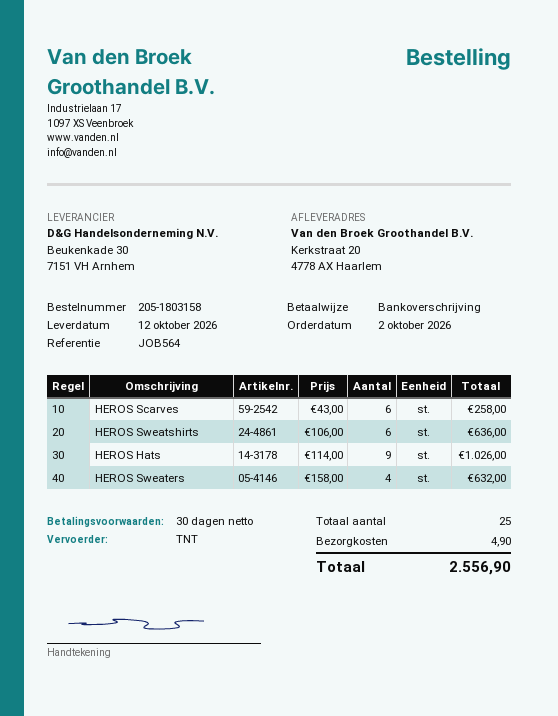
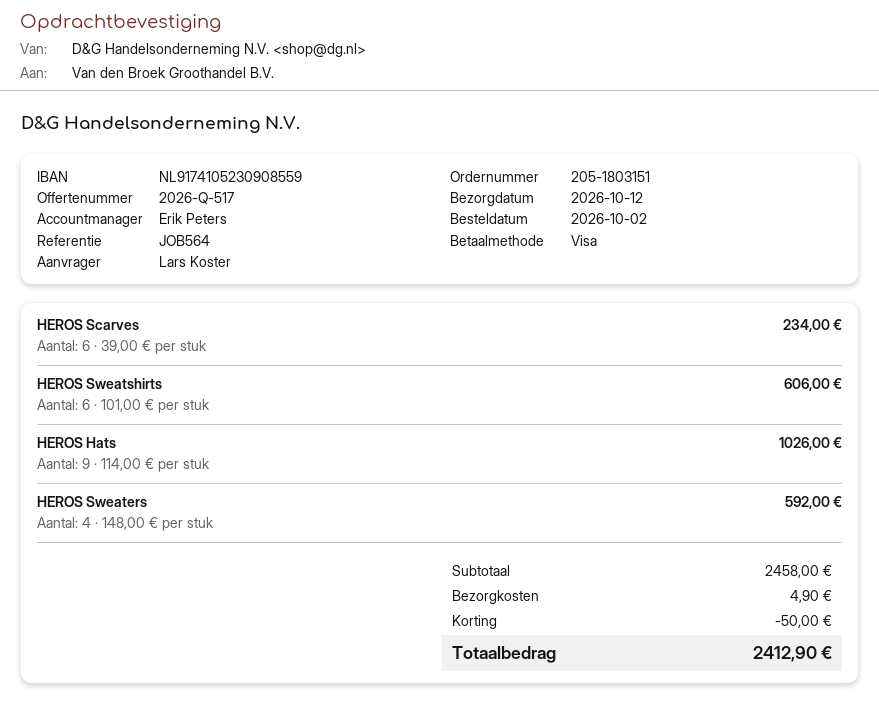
order number: 205-1803158 -> 205-1803151
payment method: bank transfer -> Visa
HEROS Scarves: 6 x 43.00 = 258.00 -> 6 x 39.00 = 234.00
HEROS Sweatshirts: 6 x 106.00 = 636.00 -> 6 x 101.00 = 606.00
HEROS Sweaters: 4 x 158.00 = 632.00 -> 4 x 148.00 = 592.00
discount: none -> 50.00
total: 2556.90 -> 2412.90

